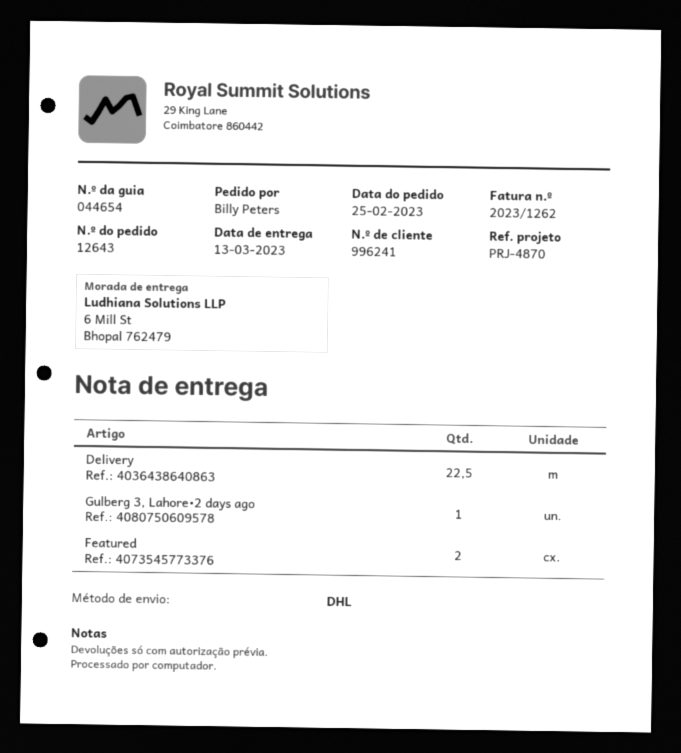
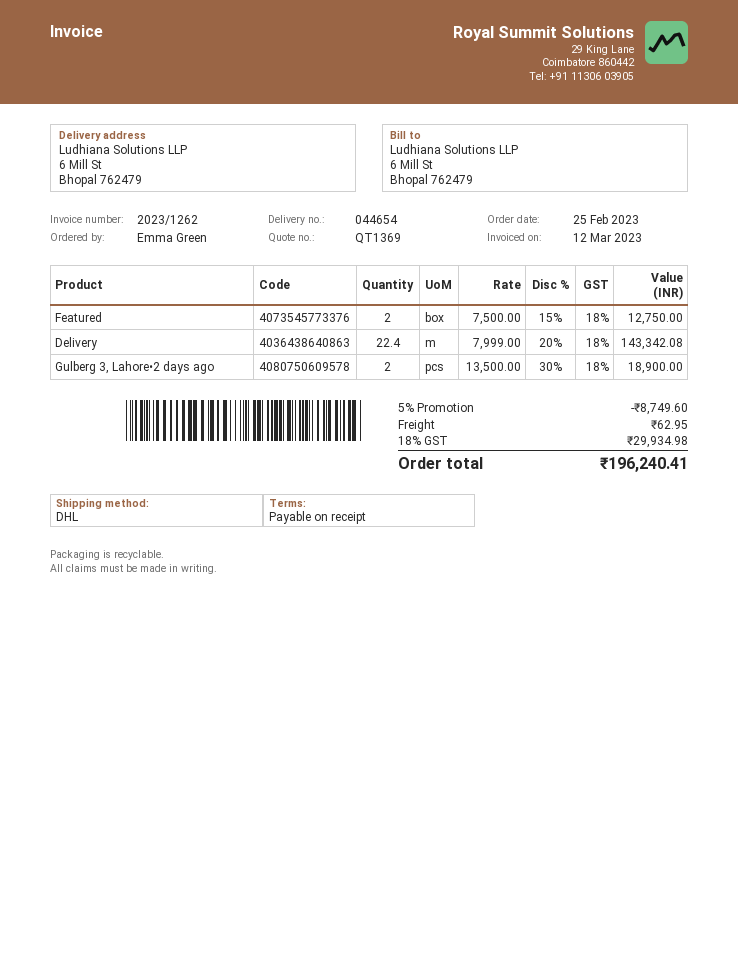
ordered by: Billy Peters -> Emma Green
Delivery: 22.5 -> 22.4
Gulberg 3, Lahore•2 days ago: 1 -> 2

